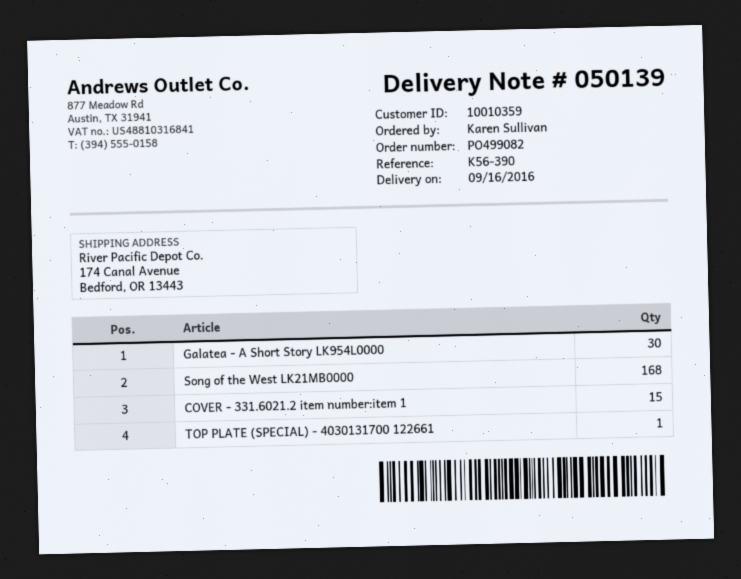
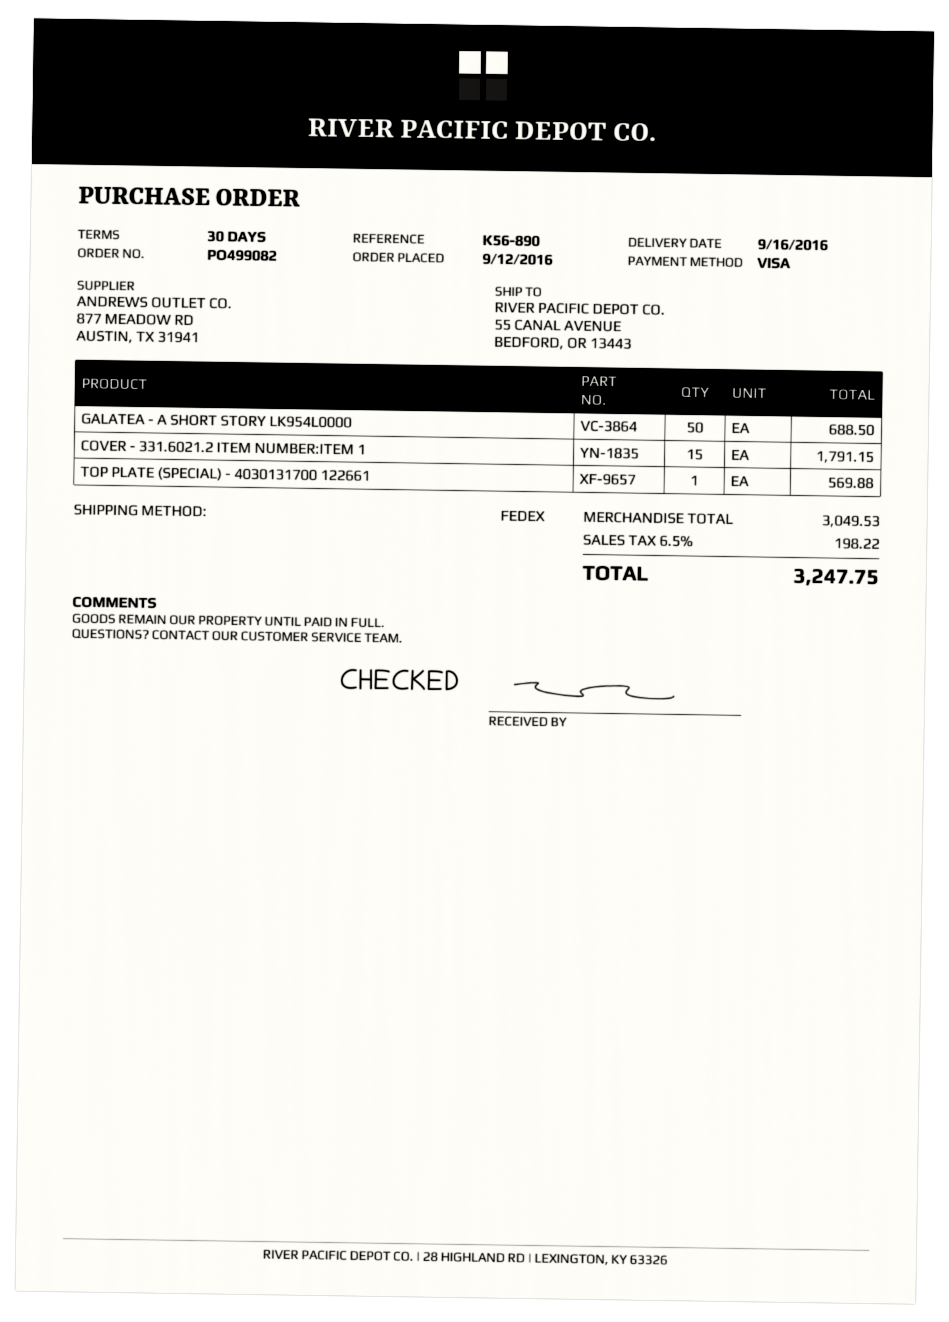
reference: K56-390 -> K56-890
ship to: 174 Canal Avenue, Bedford, OR 13443 -> 55 CANAL AVENUE, BEDFORD, OR 13443
Galatea - A Short Story LK954L0000: 30 -> 50
Song of the West LK21MB0000: 168 -> none

